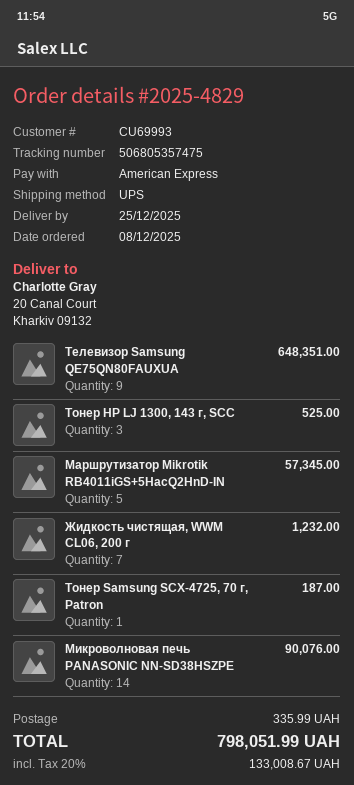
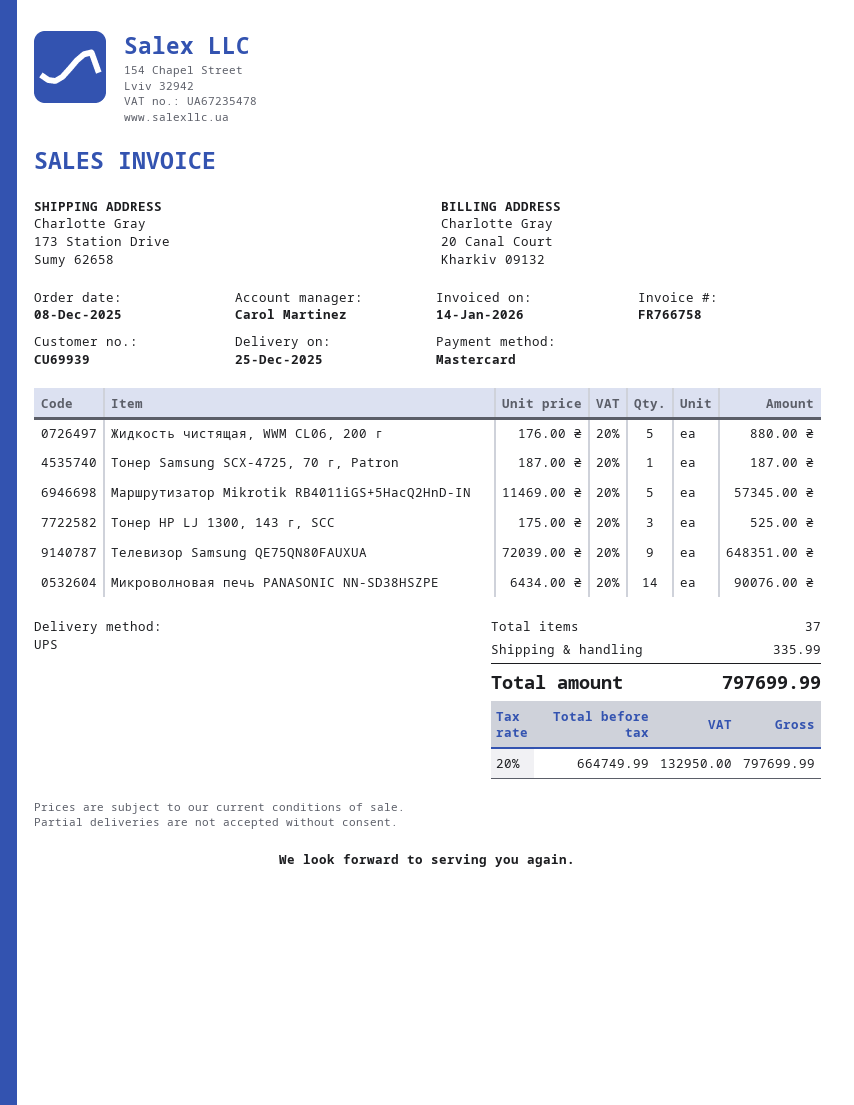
customer number: CU69993 -> CU69939
payment method: American Express -> Mastercard
ship to: 20 Canal Court, Kharkiv 09132 -> 173 Station Drive, Sumy 62658
Жидкость чистящая, WWM CL06, 200 г: 7 for 1232.00 -> 5 for 880.00
tax: 20% = 133008.67 -> 20% = 132950.00
total: 798051.99 -> 797699.99

